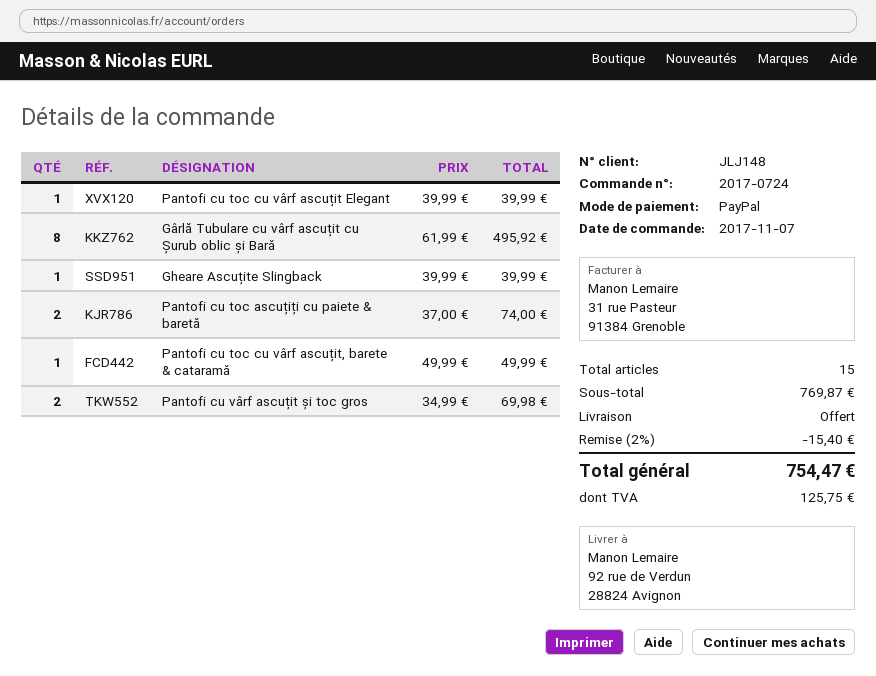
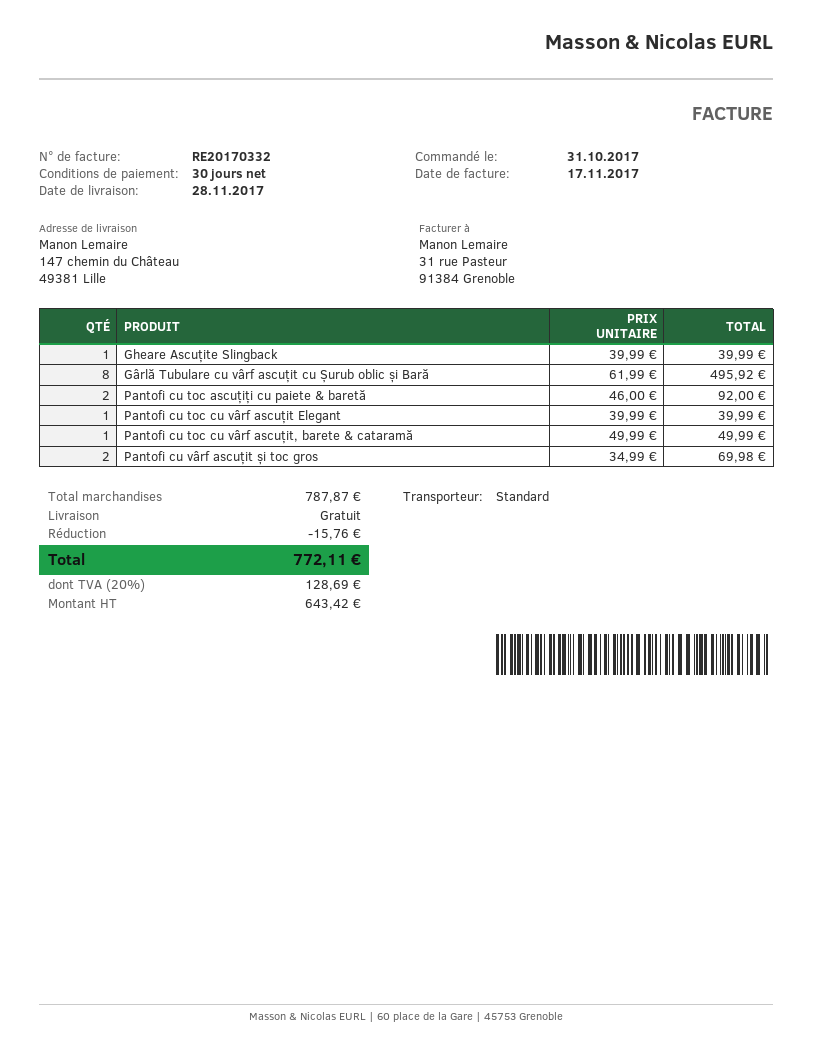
order date: 2017-11-07 -> 2017-10-31
ship to: 92 rue de Verdun, 28824 Avignon -> 147 chemin du Château, 49381 Lille
Pantofi cu toc ascuțiți cu paiete & baretă: 2 x 37.00 = 74.00 -> 2 x 46.00 = 92.00
subtotal: 769.87 -> 787.87
discount: 15.40 -> 15.76
tax: 125.75 -> 128.69
total: 754.47 -> 772.11

